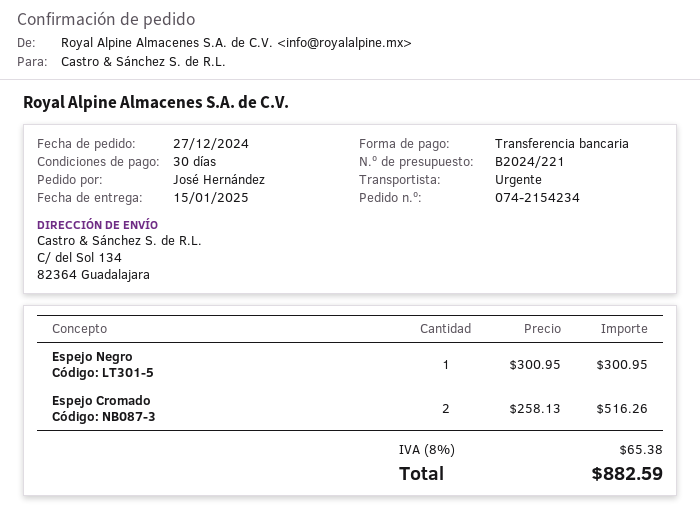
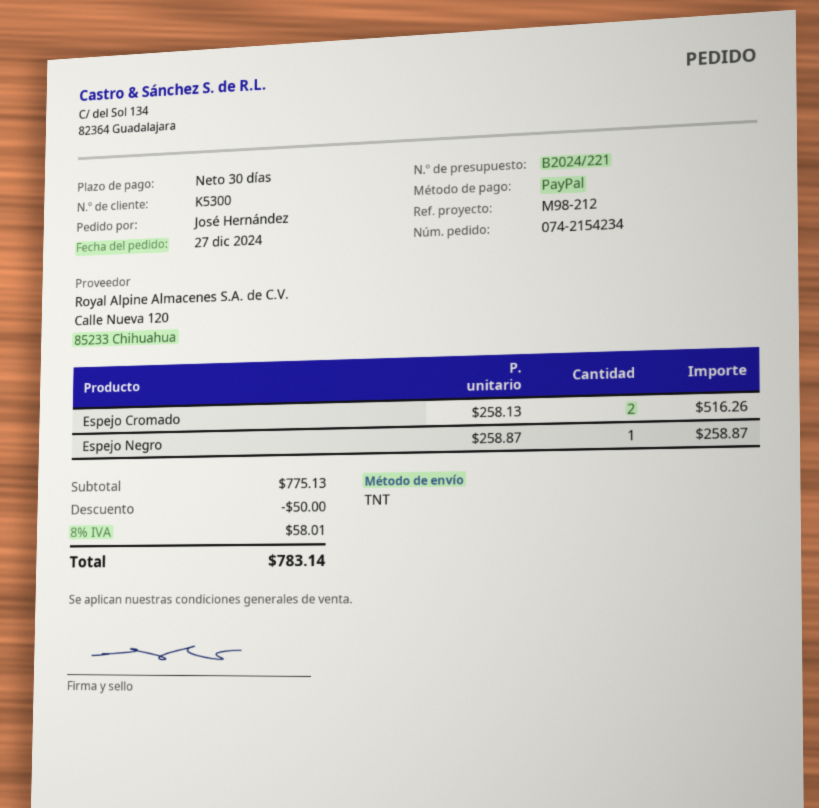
payment method: bank transfer -> PayPal
shipping method: express -> TNT
Espejo Negro: 1 x 300.95 = 300.95 -> 1 x 258.87 = 258.87
discount: none -> 50.00
tax: 8% = 65.38 -> 8% = 58.01
total: 882.59 -> 783.14

